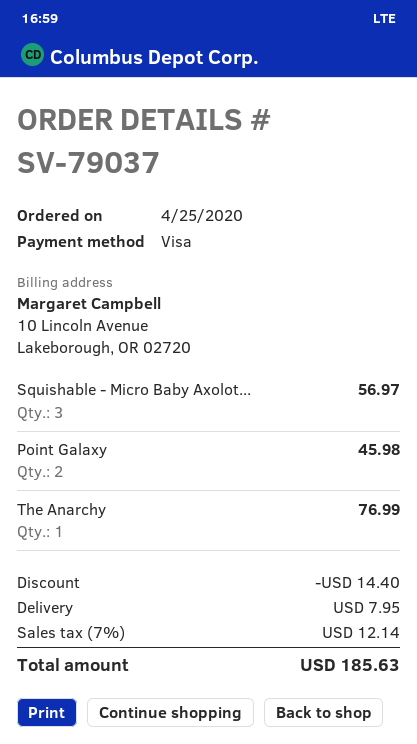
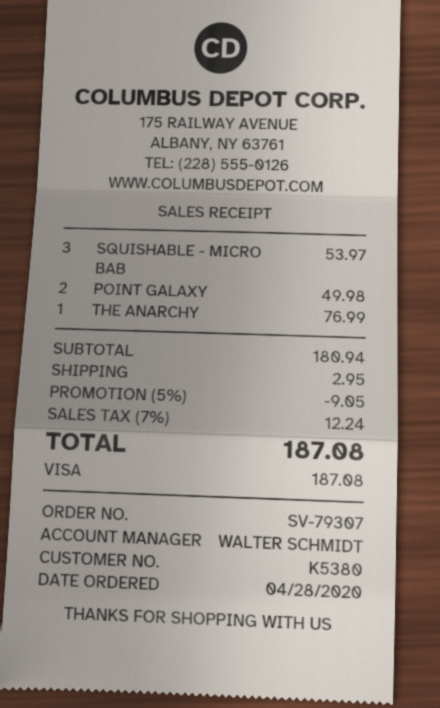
order number: SV-79037 -> SV-79307
order date: 2020-04-25 -> 2020-04-28
Squishable - Micro Baby Axolot...: 3 for 56.97 -> 3 for 53.97
Point Galaxy: 2 for 45.98 -> 2 for 49.98
discount: 14.40 -> 9.05
shipping: 7.95 -> 2.95
tax: 7% = 12.14 -> 7% = 12.24
total: 185.63 -> 187.08

